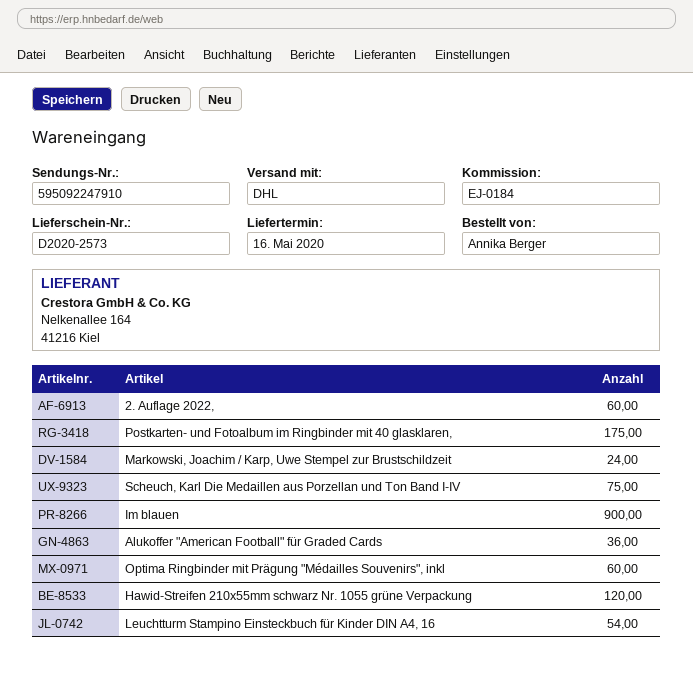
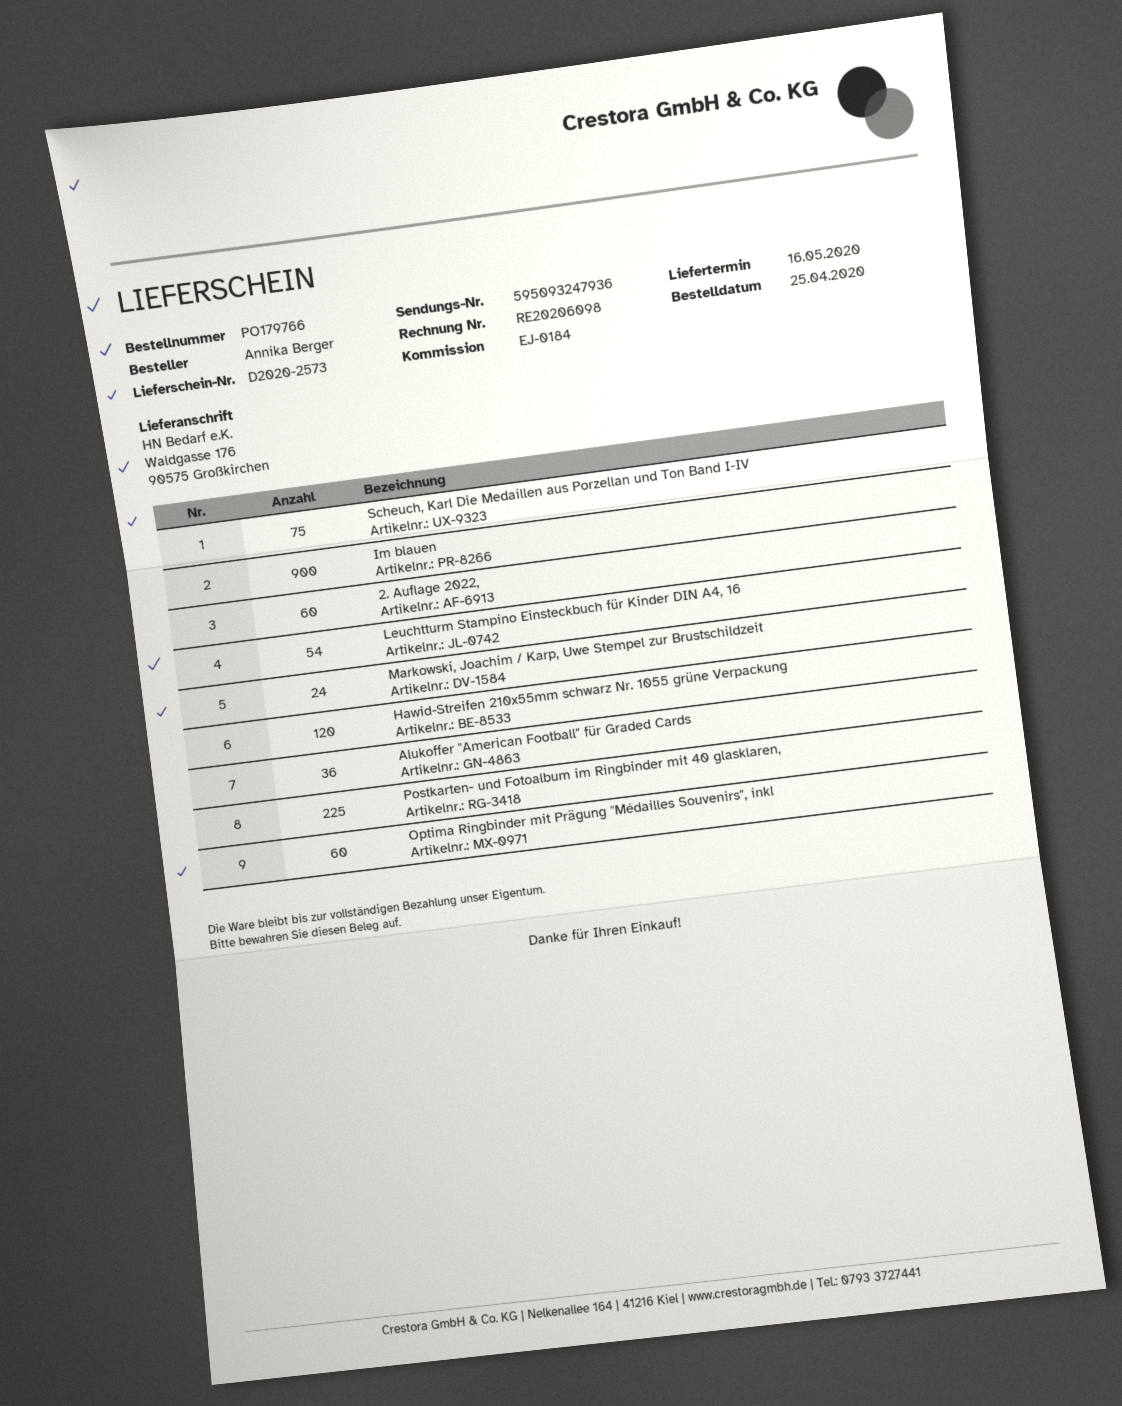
tracking number: 595092247910 -> 595093247936
Postkarten- und Fotoalbum im Ringbinder mit 40 glasklaren,: 175 -> 225

